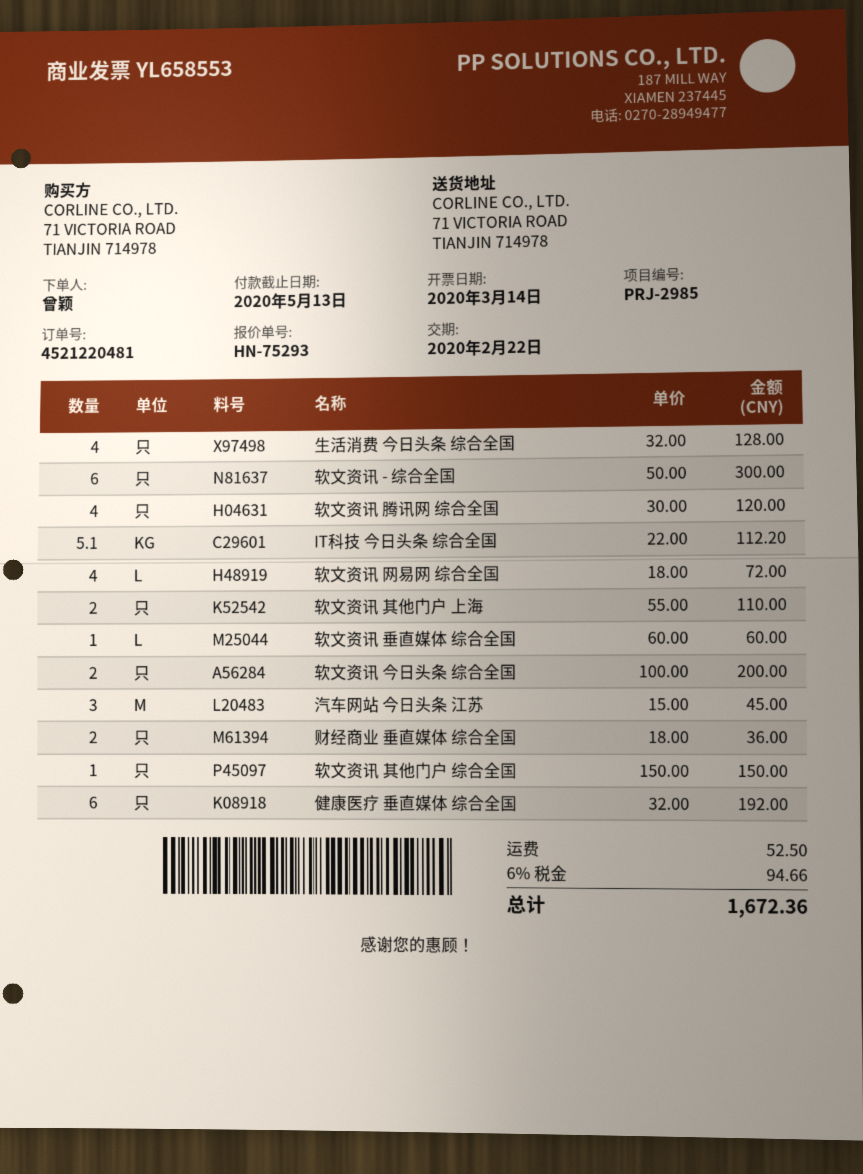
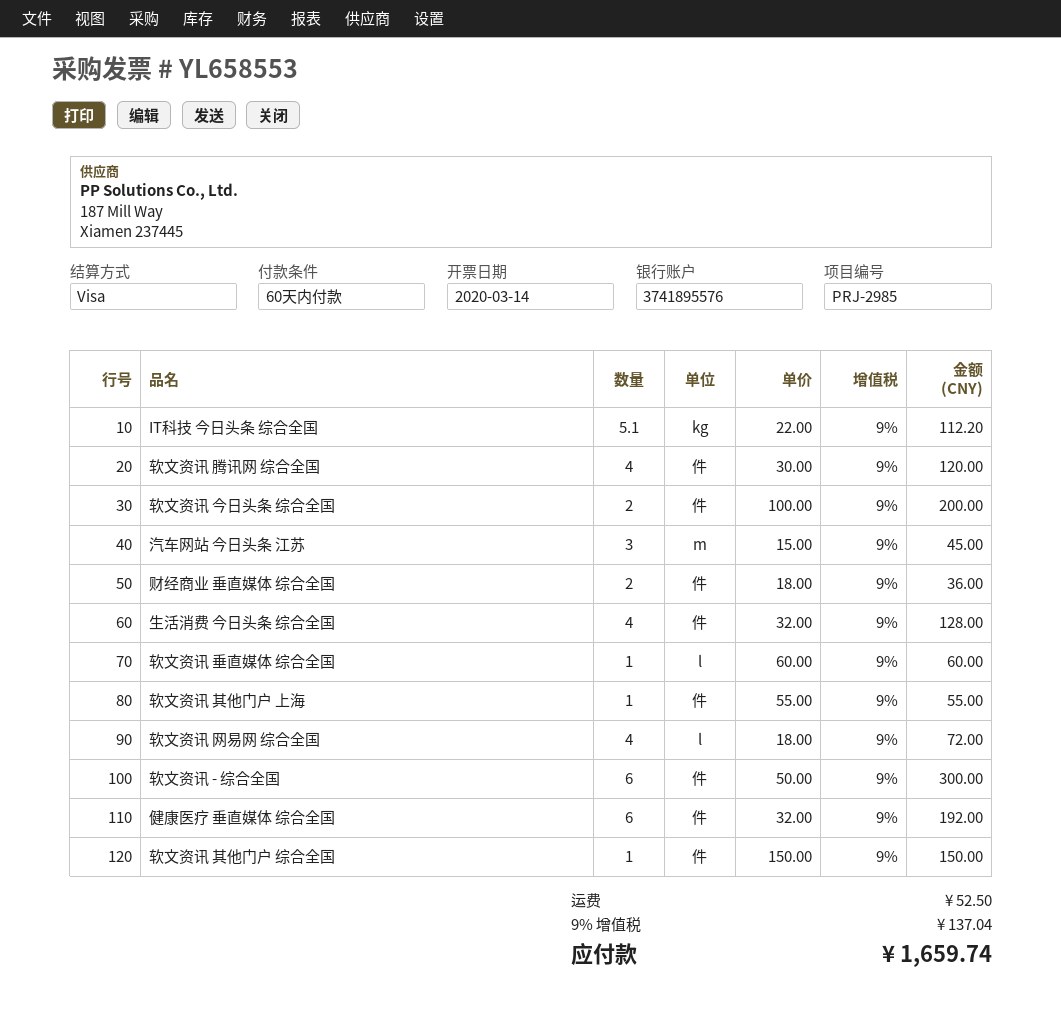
软文资讯 其他门户 上海: 2 x 55.00 = 110.00 -> 1 x 55.00 = 55.00
tax: 6% = 94.66 -> 9% = 137.04
total: 1672.36 -> 1659.74

